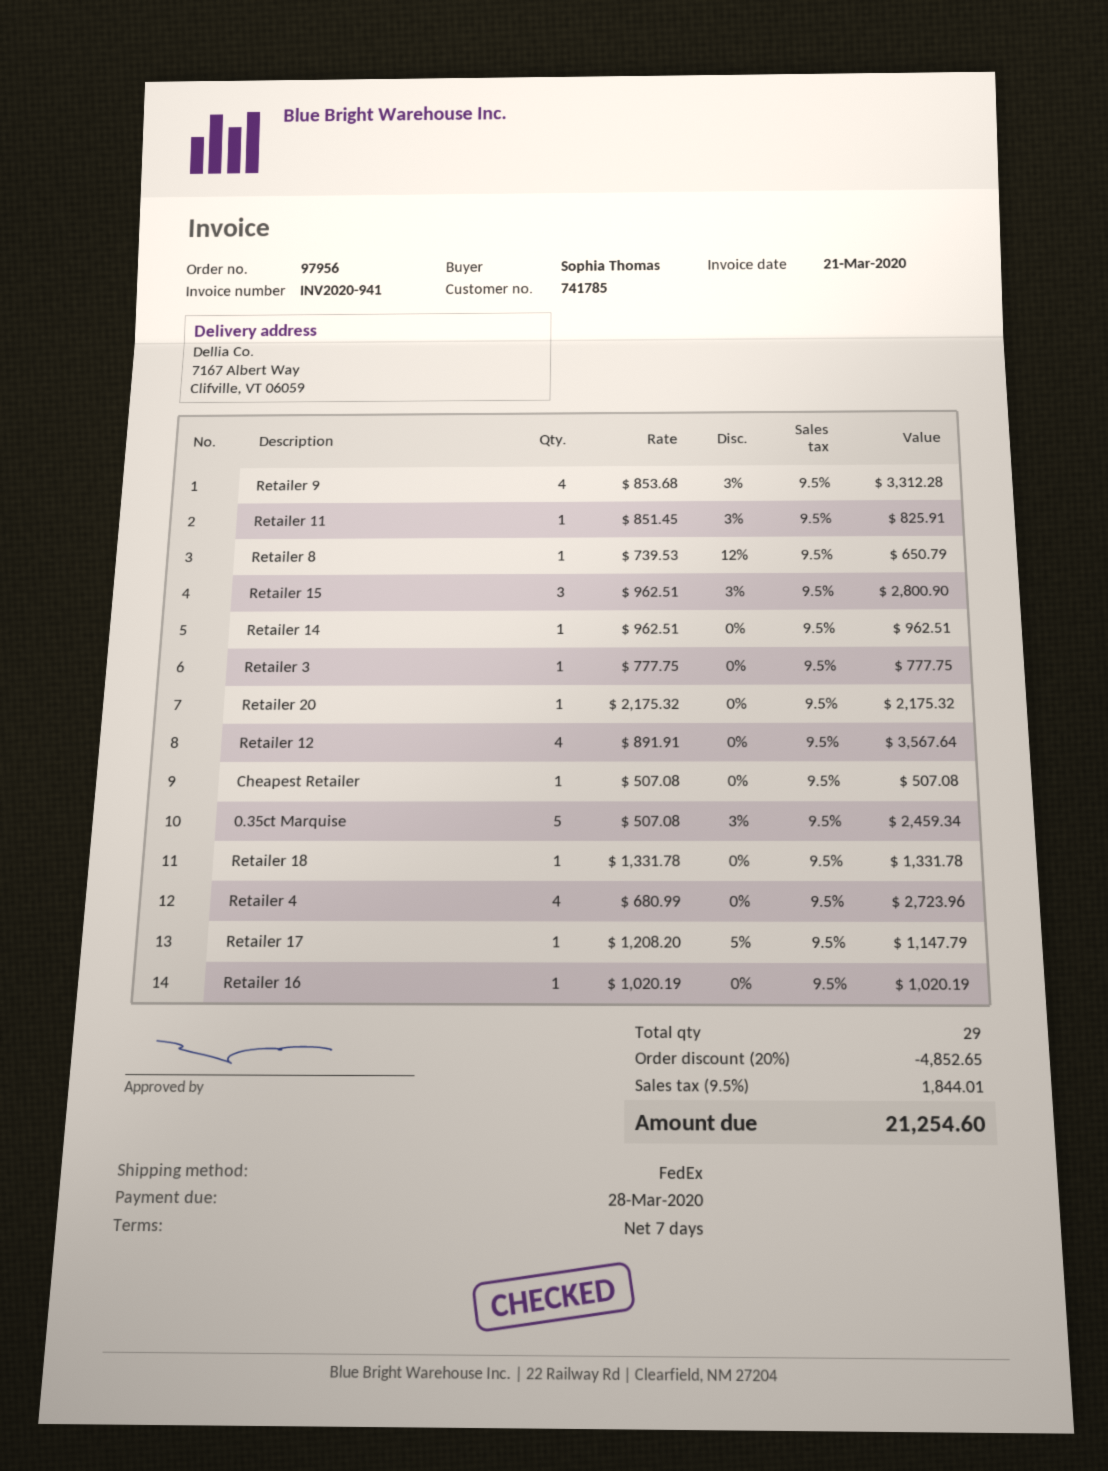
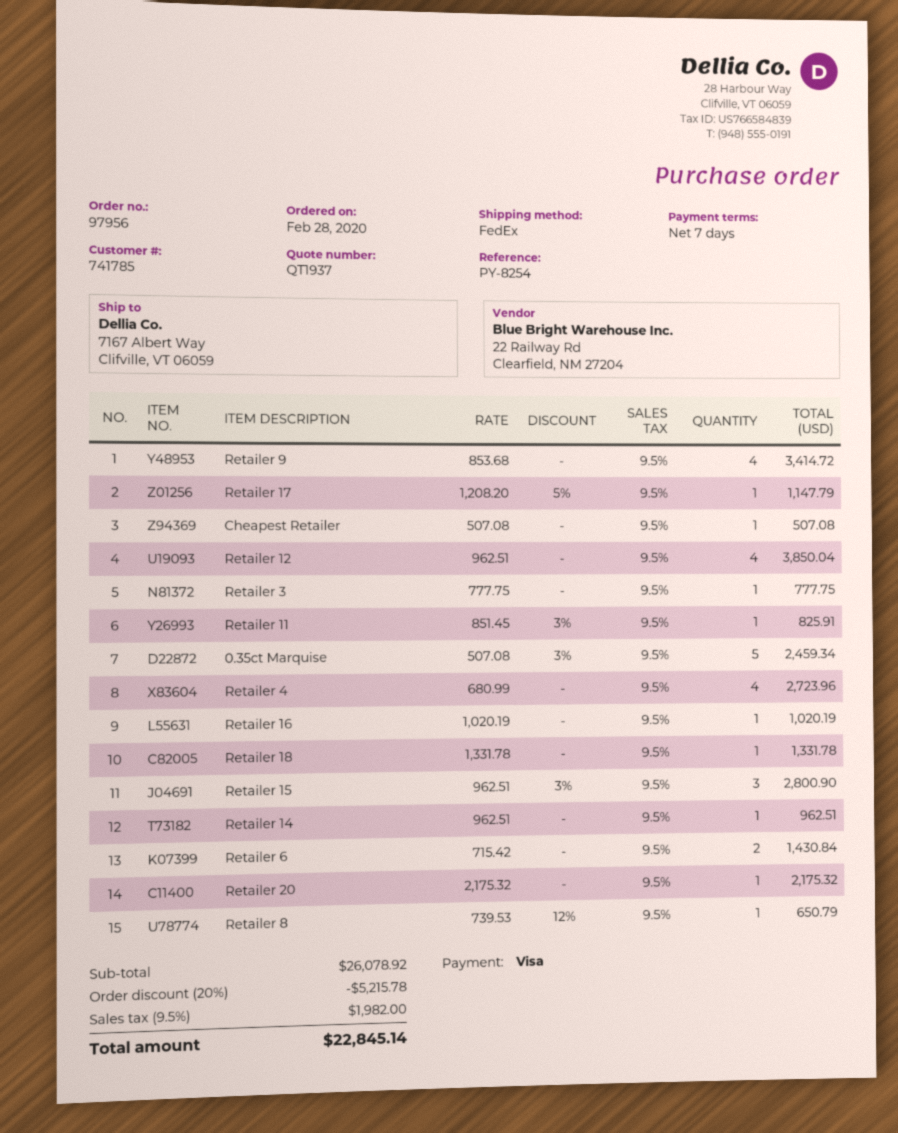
Retailer 9: 4 x 853.68 - 3% = 3312.28 -> 4 x 853.68 = 3414.72
Retailer 12: 4 x 891.91 = 3567.64 -> 4 x 962.51 = 3850.04
Retailer 6: none -> 2 x 715.42 = 1430.84
discount: 20% = 4852.65 -> 20% = 5215.78
tax: 9.5% = 1844.01 -> 9.5% = 1982.00
total: 21254.60 -> 22845.14

